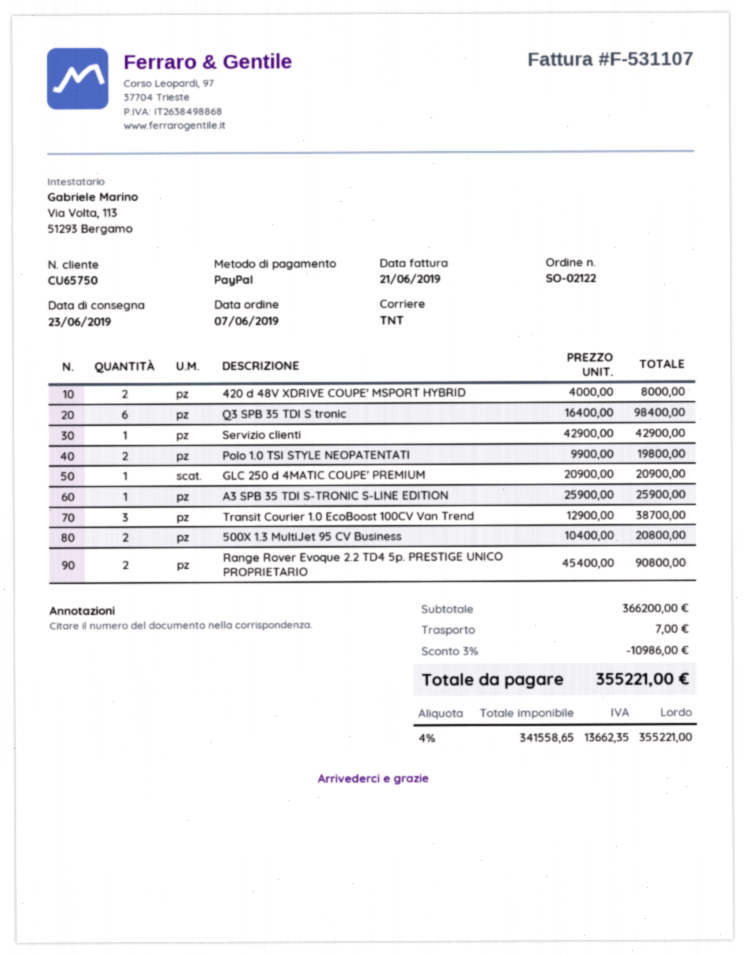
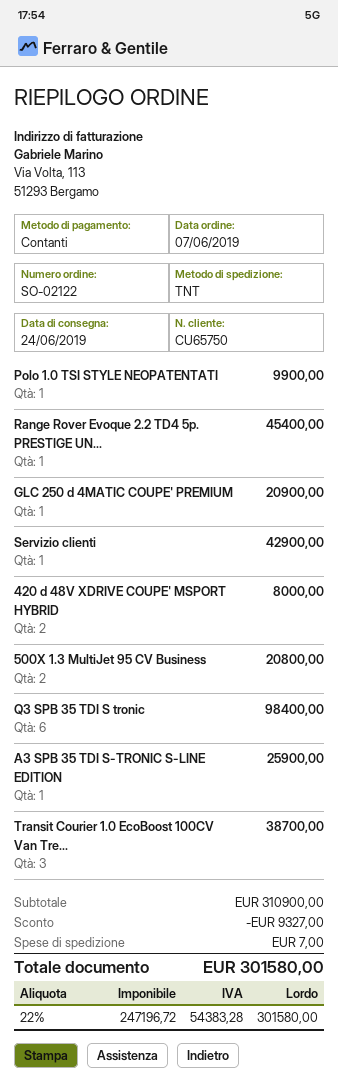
delivery date: 2019-06-23 -> 2019-06-24
payment method: PayPal -> cash
Polo 1.0 TSI STYLE NEOPATENTATI: 2 for 19800.00 -> 1 for 9900.00
Range Rover Evoque 2.2 TD4 5p. PRESTIGE UNICO PROPRIETARIO: 2 for 90800.00 -> 1 for 45400.00
subtotal: 366200.00 -> 310900.00
discount: 10986.00 -> 9327.00
net: 341558.65 -> 247196.72
tax: 4% = 13662.35 -> 22% = 54383.28
total: 355221.00 -> 301580.00

